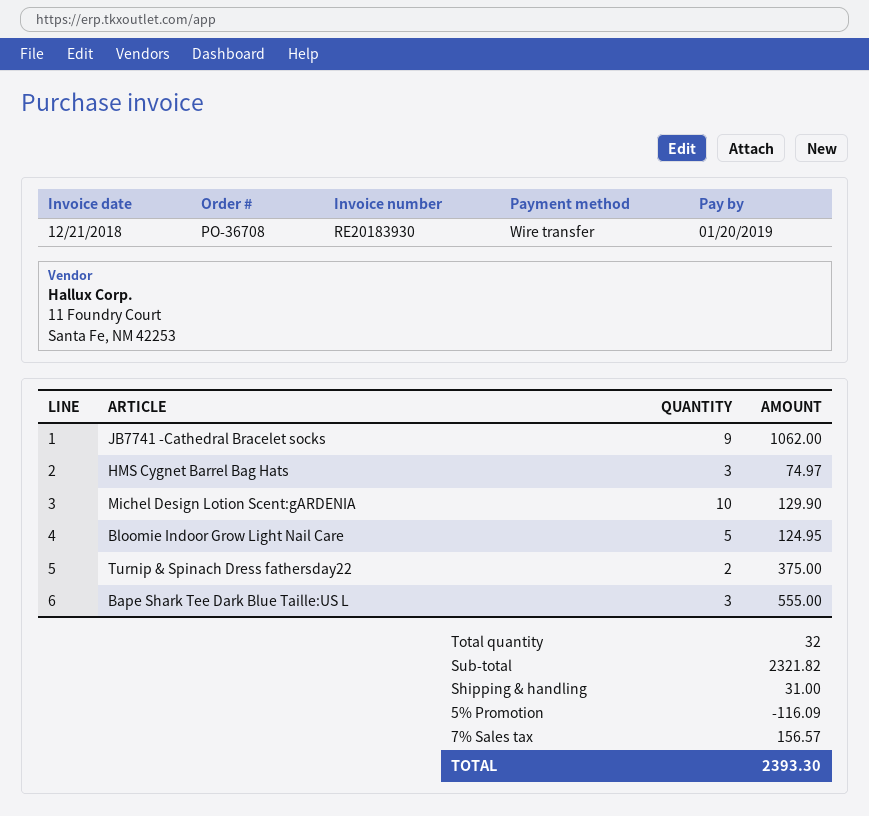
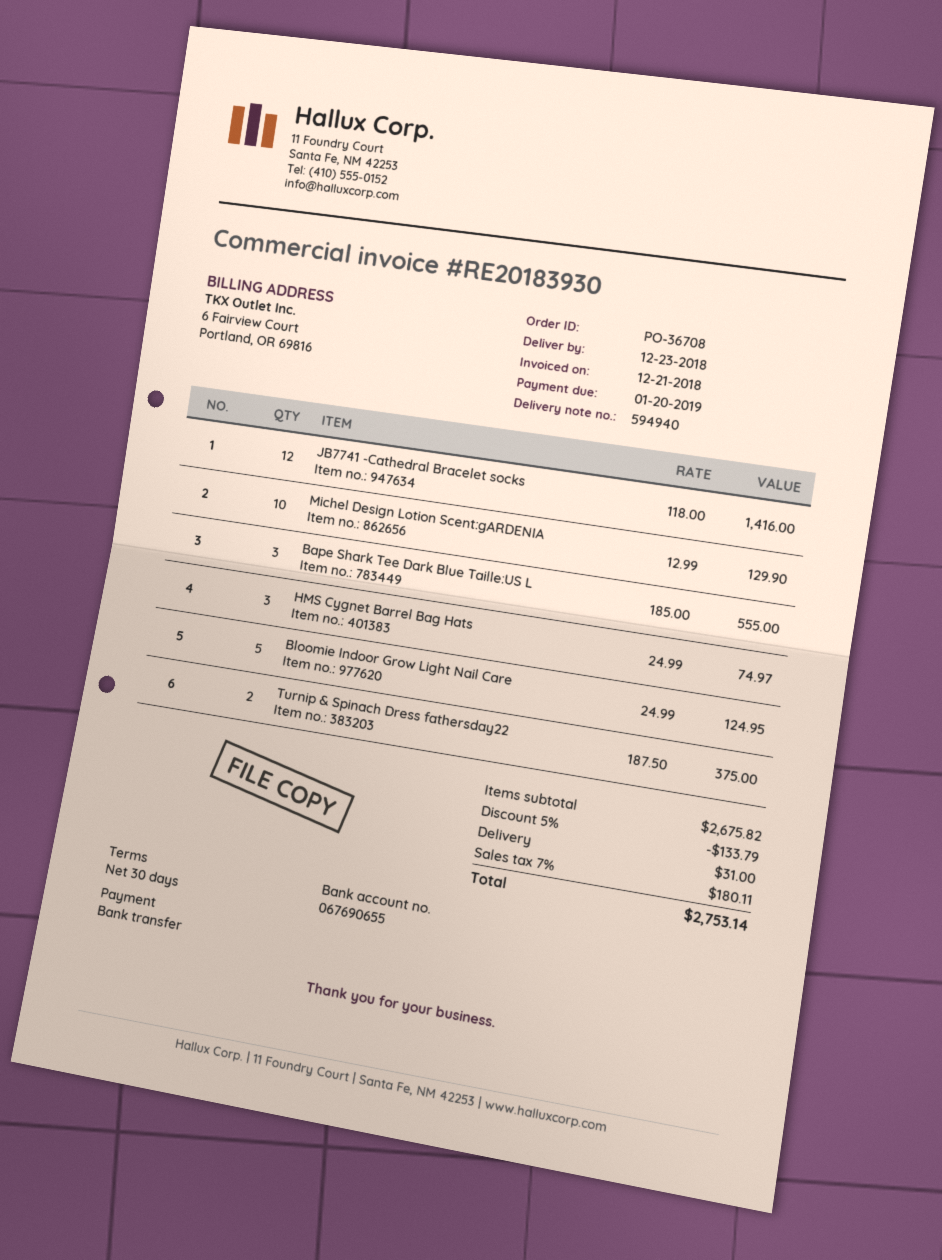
JB7741 -Cathedral Bracelet socks: 9 for 1062.00 -> 12 for 1416.00
subtotal: 2321.82 -> 2675.82
discount: 5% = 116.09 -> 5% = 133.79
tax: 7% = 156.57 -> 7% = 180.11
total: 2393.30 -> 2753.14

